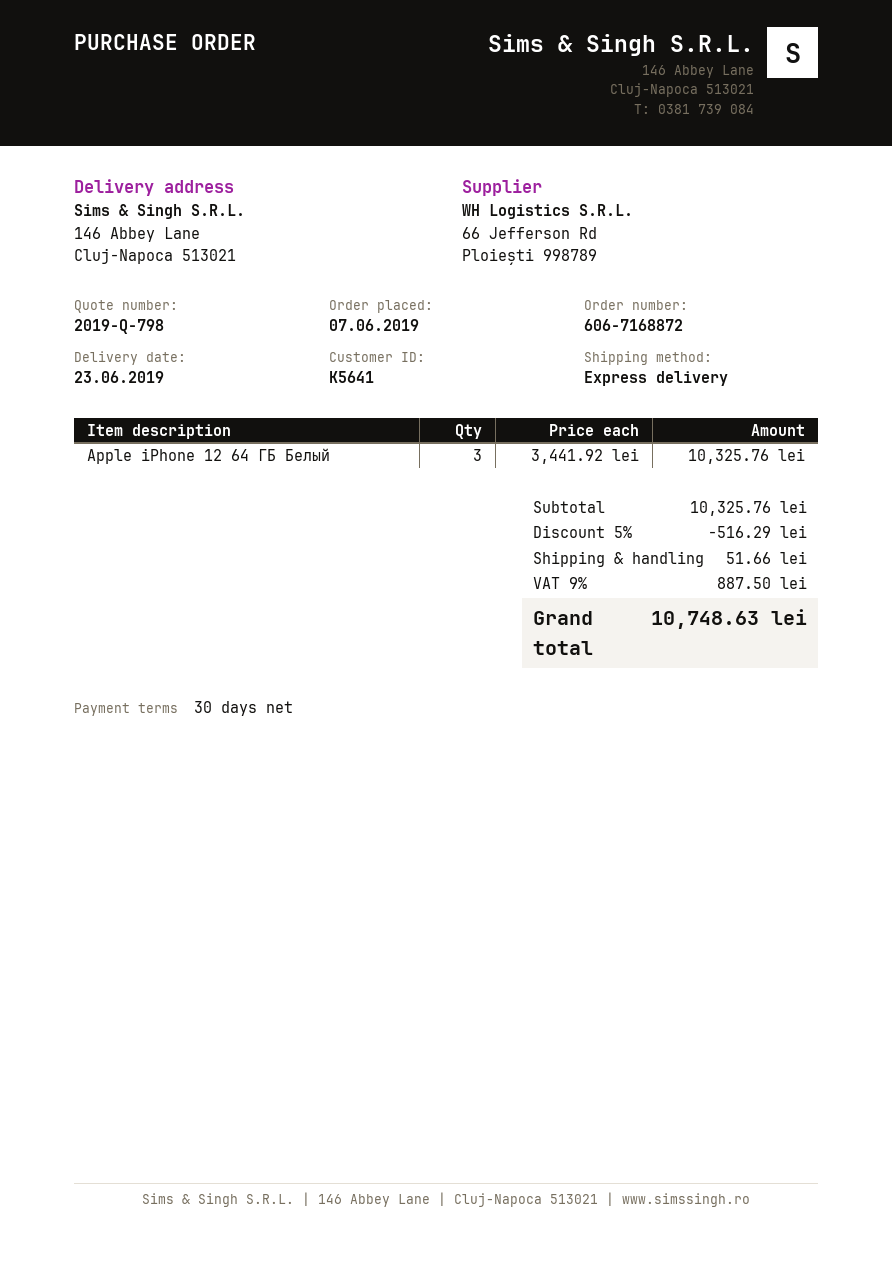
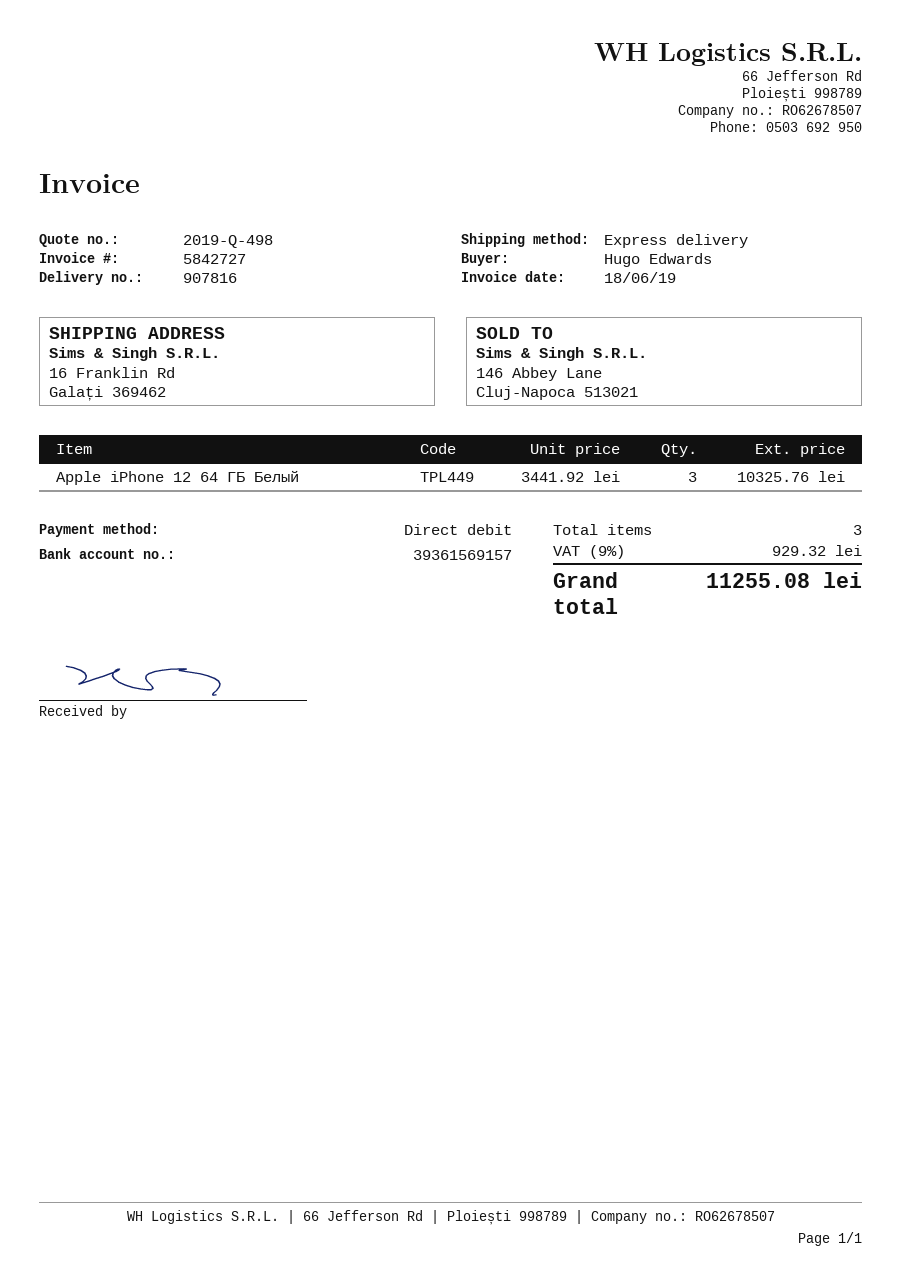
quote number: 2019-Q-798 -> 2019-Q-498
ship to: 146 Abbey Lane, Cluj-Napoca 513021 -> 16 Franklin Rd, Galați 369462
discount: 5% = 516.29 -> none
shipping: 51.66 -> none
tax: 9% = 887.50 -> 9% = 929.32
total: 10748.63 -> 11255.08

